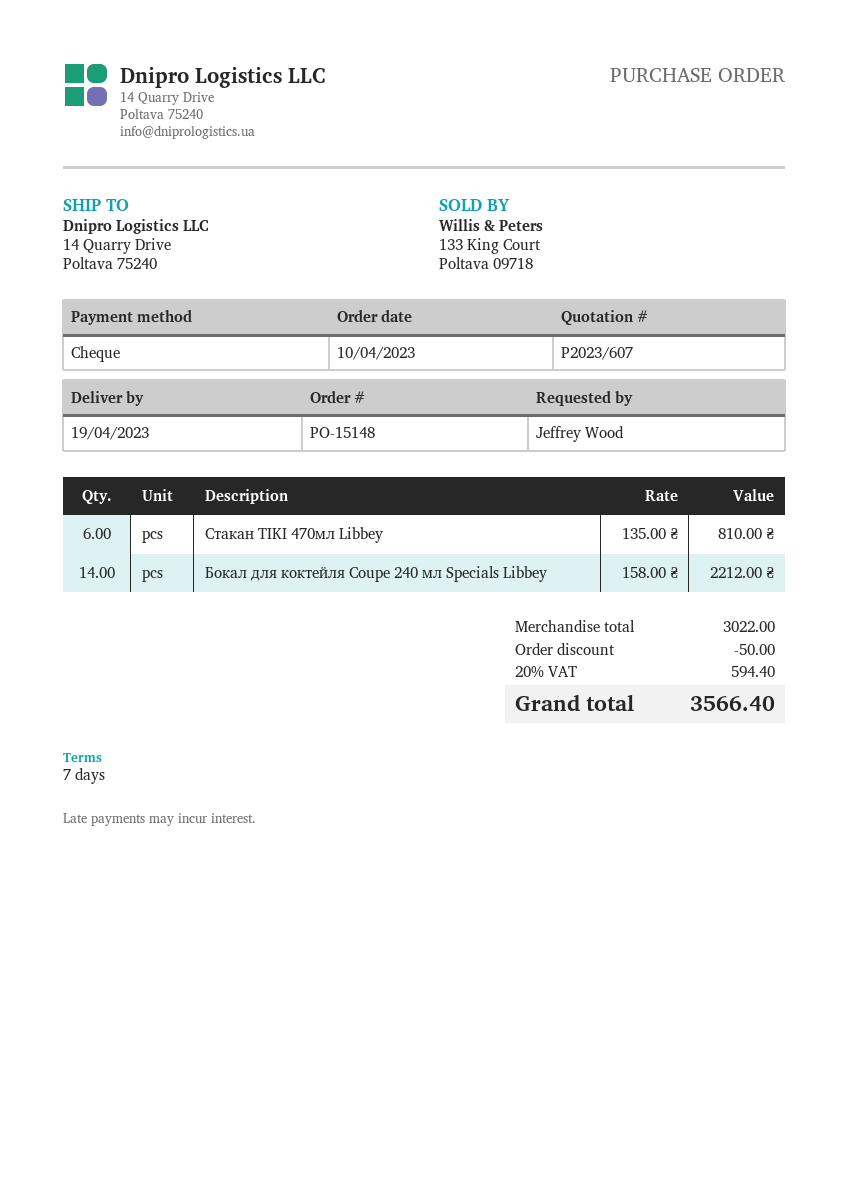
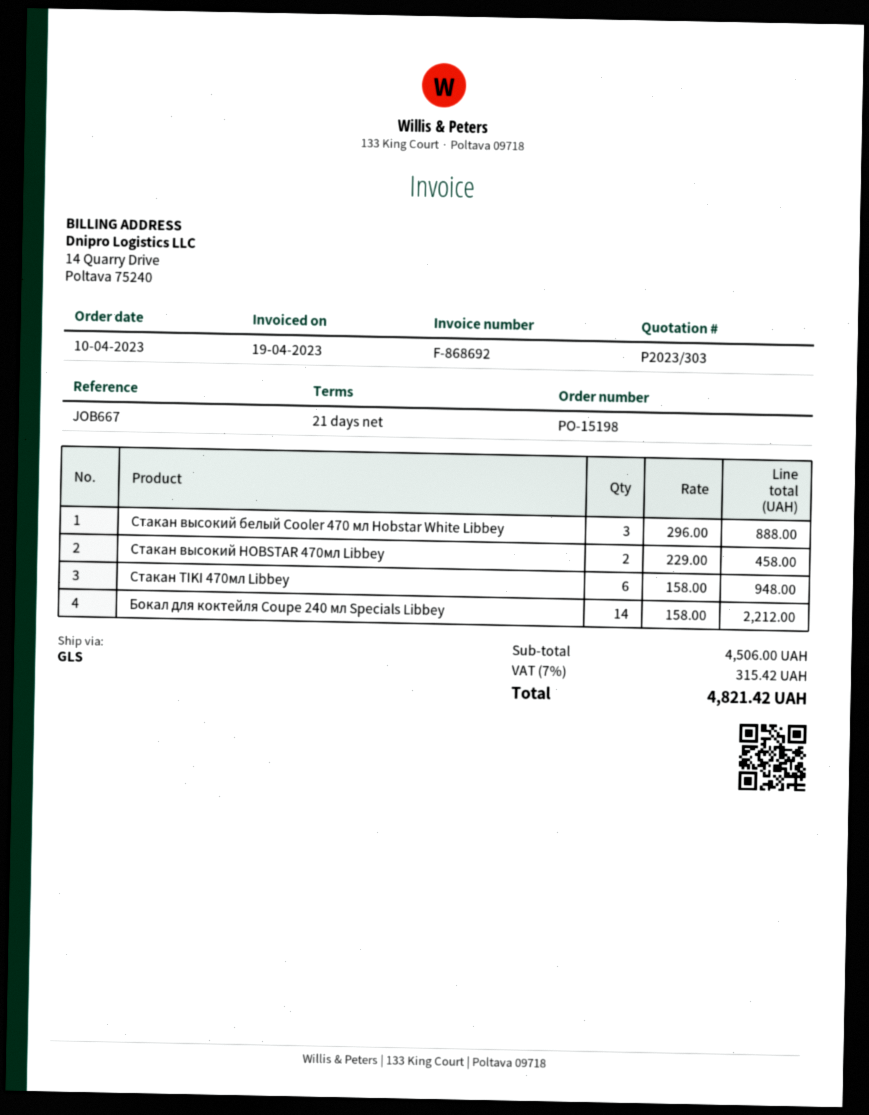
quote number: P2023/607 -> P2023/303
order number: PO-15148 -> PO-15198
payment terms: 7 days -> 21 days
Стакан TIKI 470мл Libbey: 6 x 135.00 = 810.00 -> 6 x 158.00 = 948.00
Стакан высокий белый Cooler 470 мл Hobstar White Libbey: none -> 3 x 296.00 = 888.00
Стакан высокий HOBSTAR 470мл Libbey: none -> 2 x 229.00 = 458.00
subtotal: 3022.00 -> 4506.00
discount: 50.00 -> none
tax: 20% = 594.40 -> 7% = 315.42
total: 3566.40 -> 4821.42

